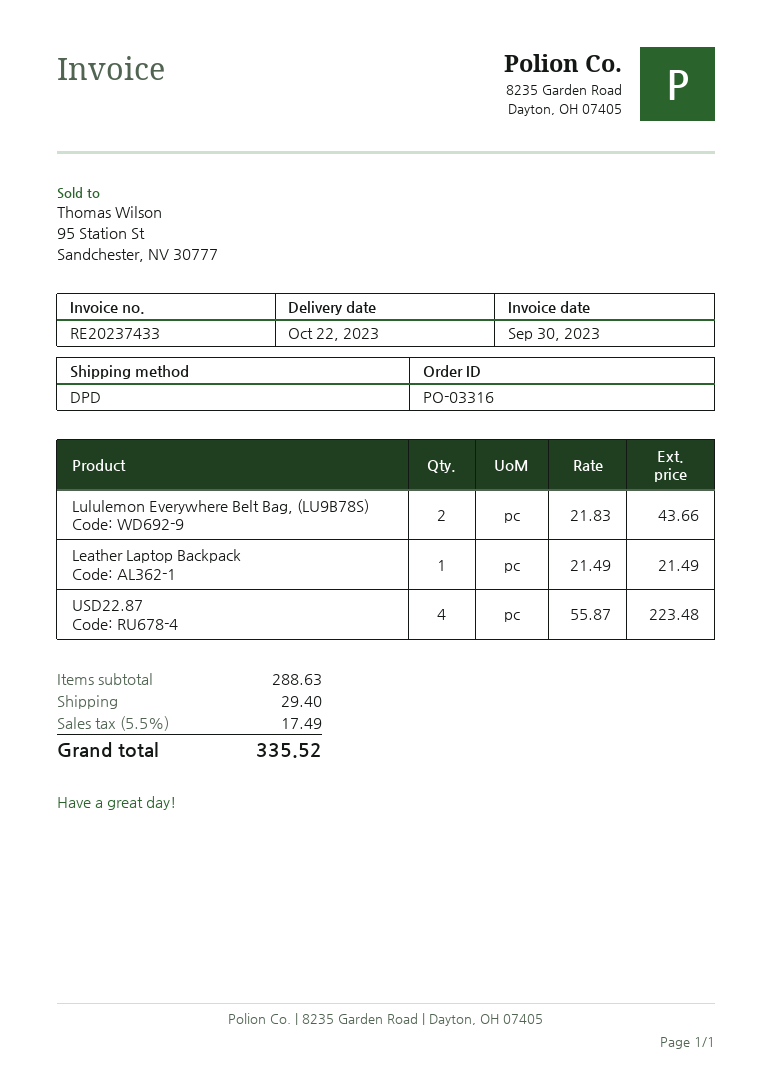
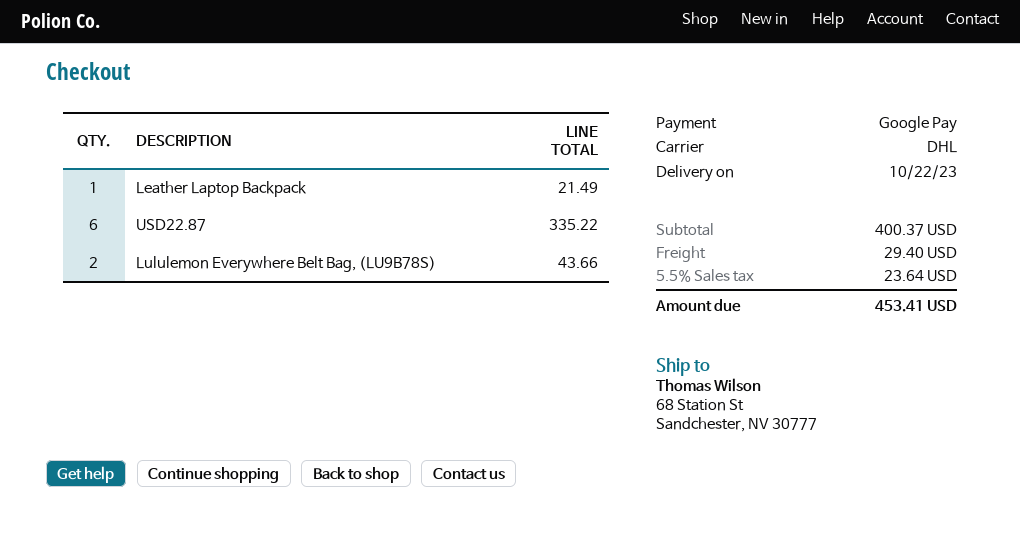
shipping method: DPD -> DHL
USD22.87: 4 for 223.48 -> 6 for 335.22
subtotal: 288.63 -> 400.37
tax: 5.5% = 17.49 -> 5.5% = 23.64
total: 335.52 -> 453.41

